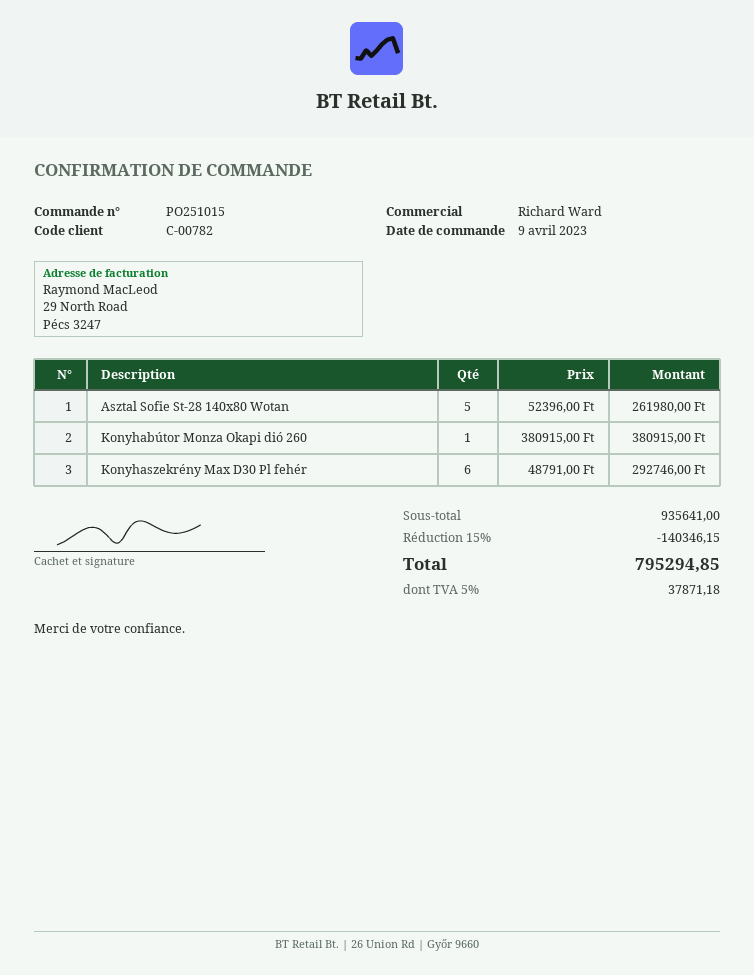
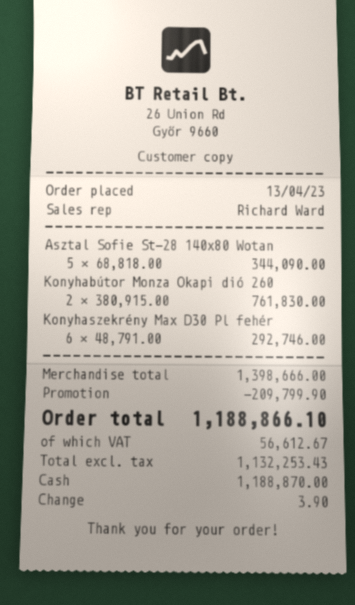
order date: 2023-04-09 -> 2023-04-13
Asztal Sofie St-28 140x80 Wotan: 5 x 52396.00 = 261980.00 -> 5 x 68818.00 = 344090.00
Konyhabútor Monza Okapi dió 260: 1 x 380915.00 = 380915.00 -> 2 x 380915.00 = 761830.00
subtotal: 935641.00 -> 1398666.00
discount: 140346.15 -> 209799.90
tax: 37871.18 -> 56612.67
total: 795294.85 -> 1188866.10

